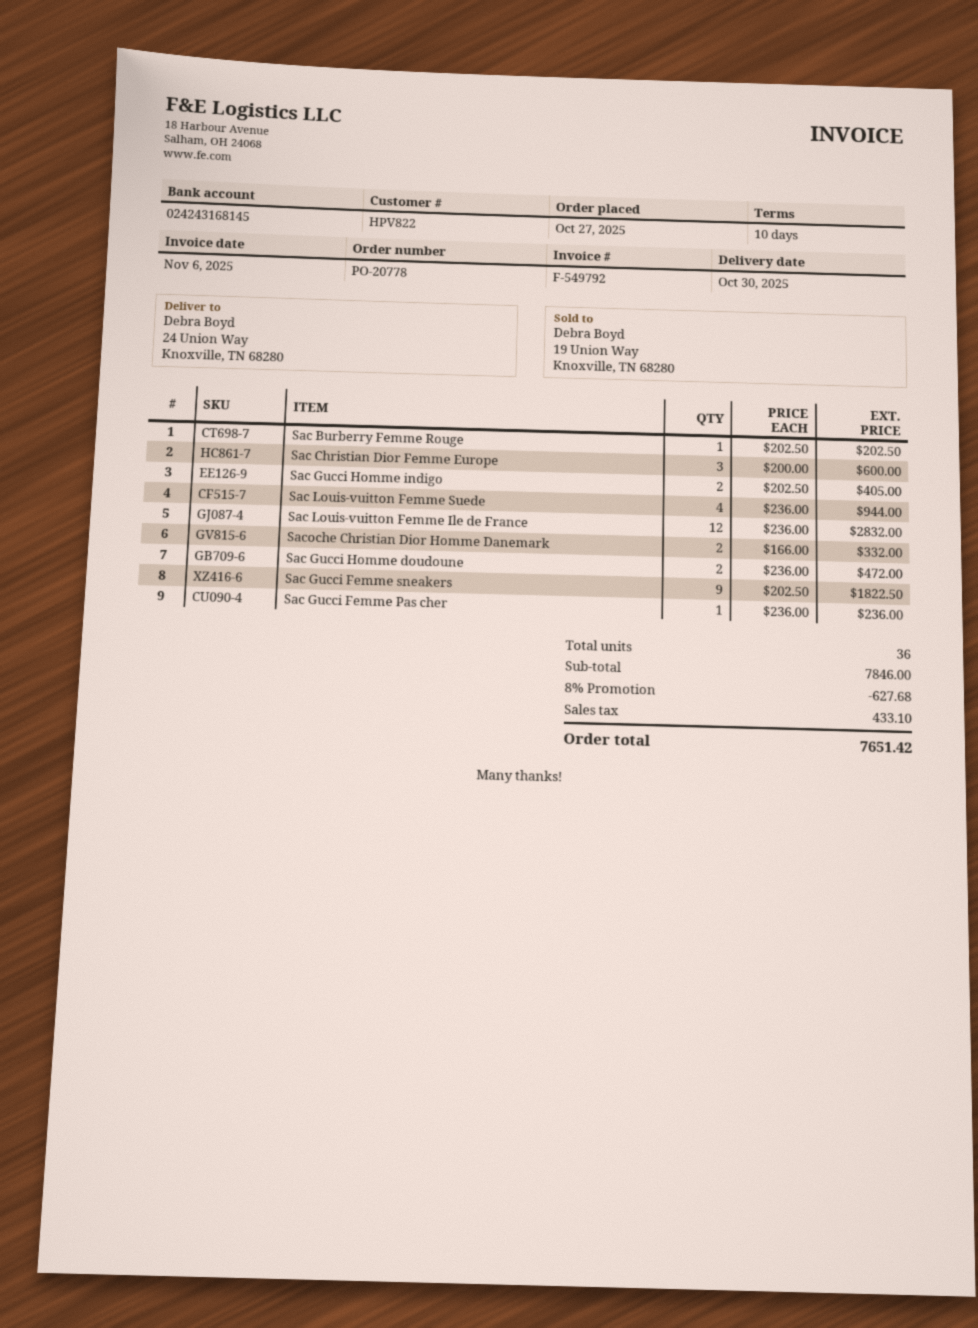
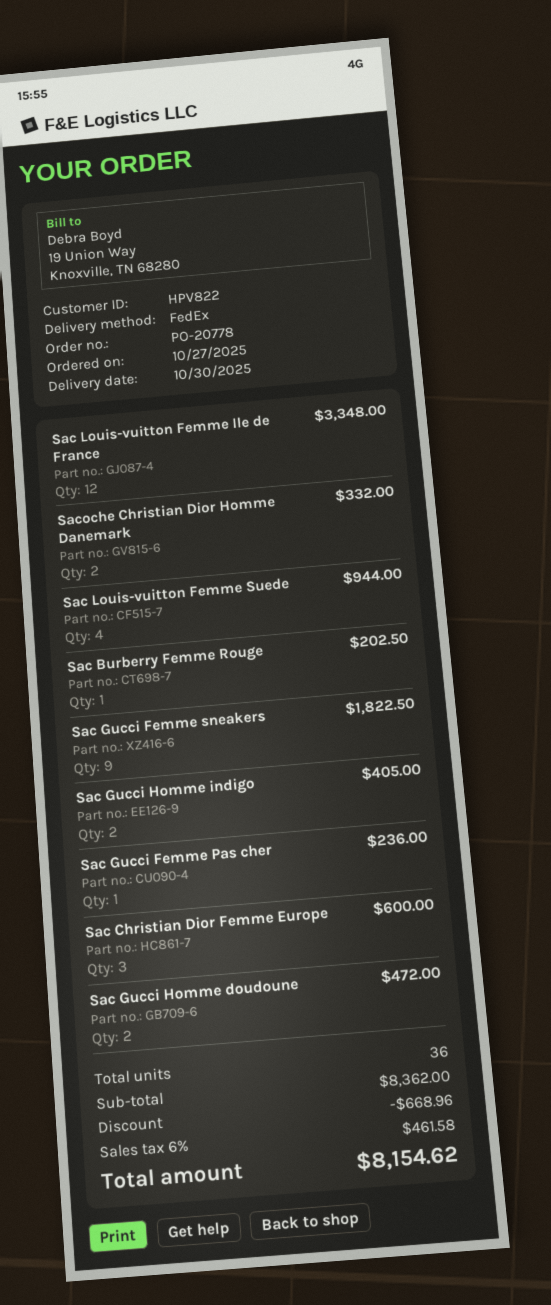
Sac Louis-vuitton Femme Ile de France: 12 for 2832.00 -> 12 for 3348.00
subtotal: 7846.00 -> 8362.00
discount: 627.68 -> 668.96
tax: 433.10 -> 461.58
total: 7651.42 -> 8154.62

